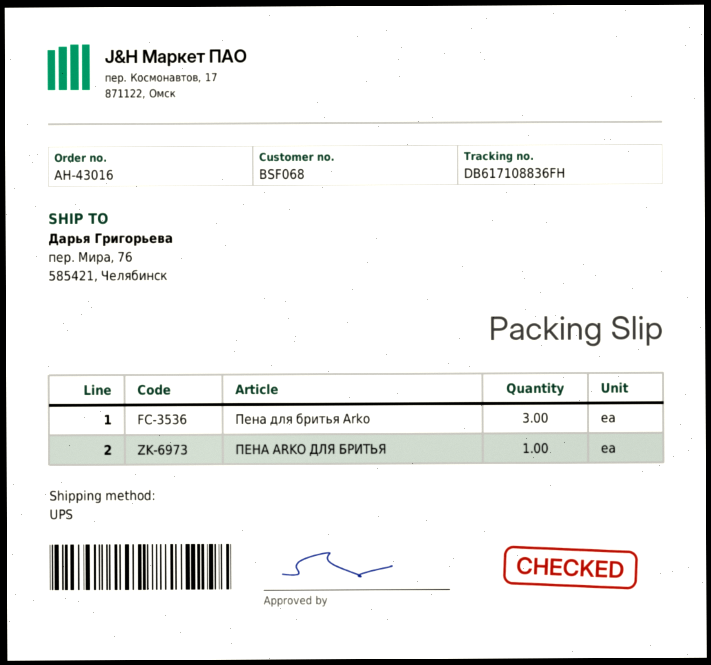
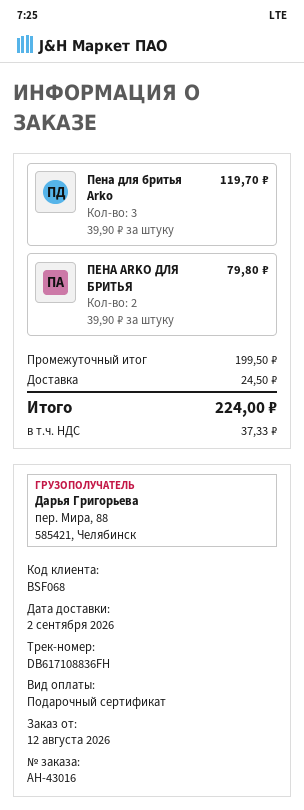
ship to: пер. Мира, 76, 585421, Челябинск -> пер. Мира, 88, 585421, Челябинск
ПЕНА ARKO ДЛЯ БРИТЬЯ: 1 -> 2

